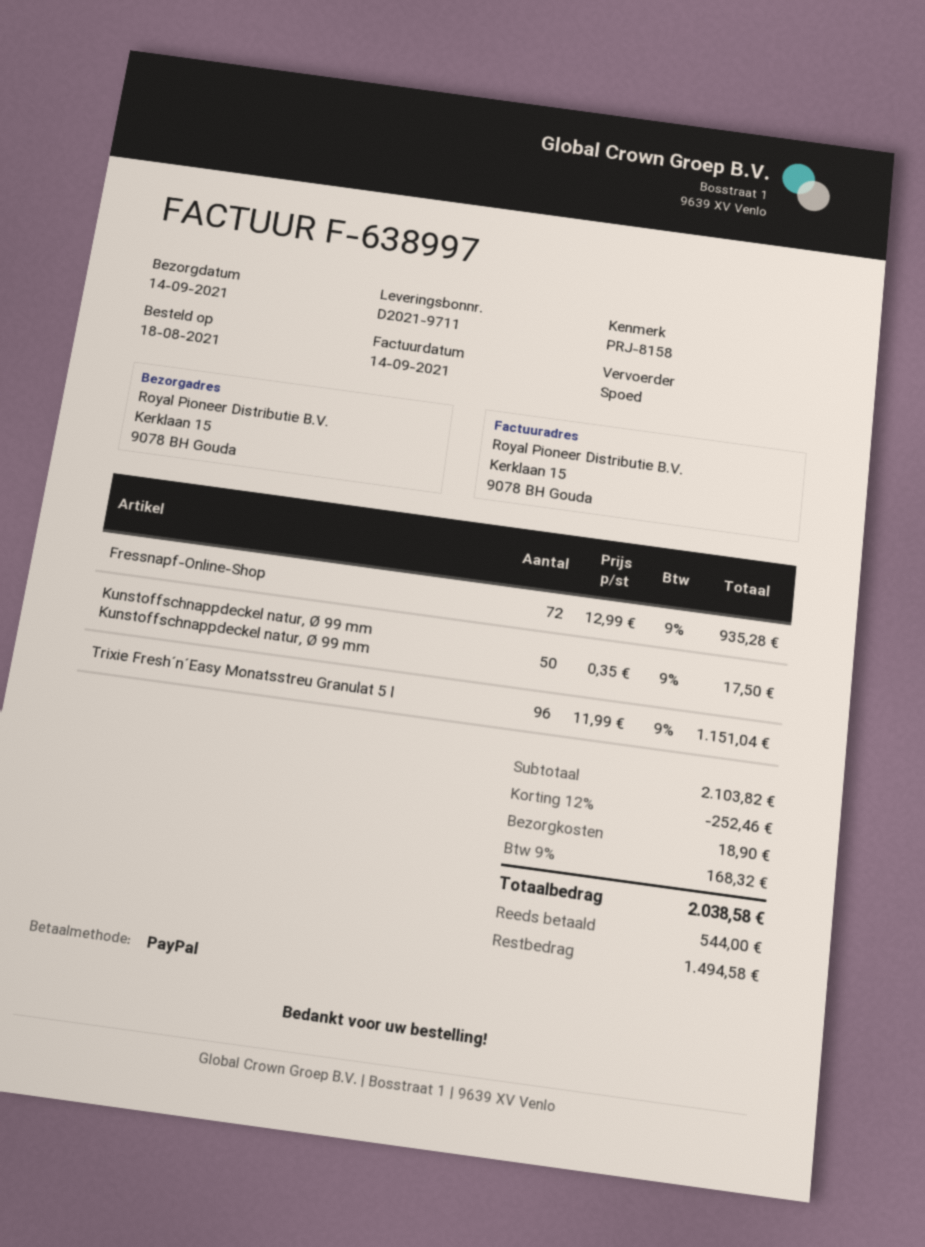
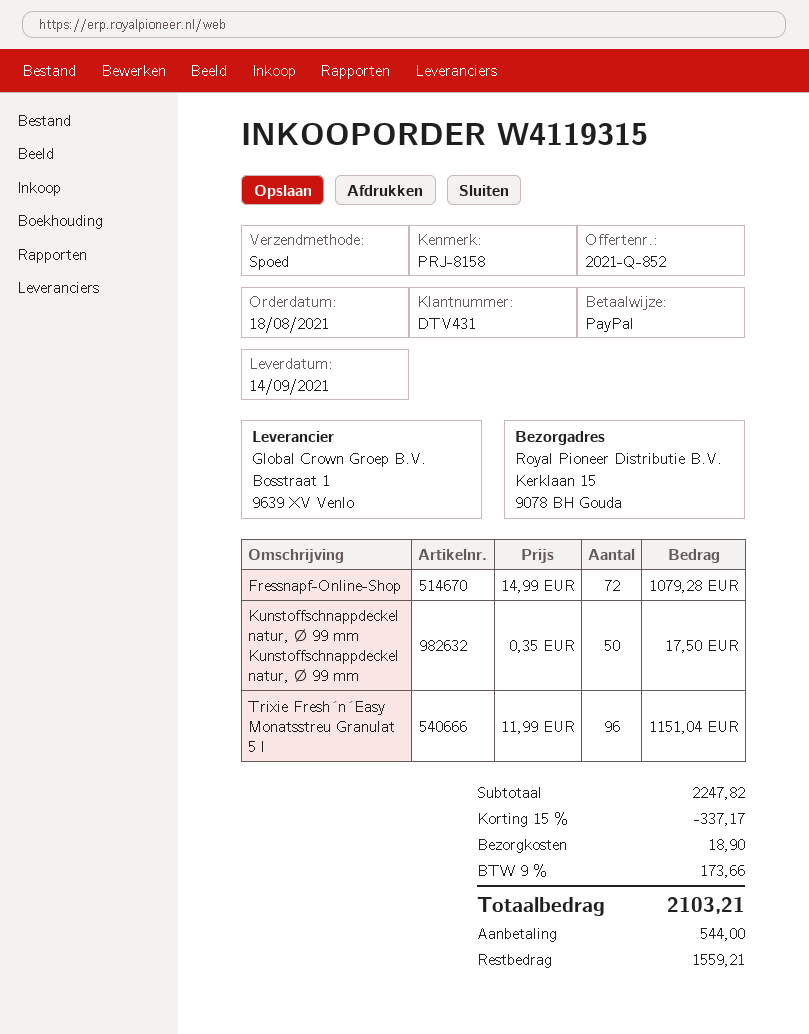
Fressnapf-Online-Shop: 72 x 12.99 = 935.28 -> 72 x 14.99 = 1079.28
subtotal: 2103.82 -> 2247.82
discount: 12% = 252.46 -> 15% = 337.17
tax: 9% = 168.32 -> 9% = 173.66
total: 2038.58 -> 2103.21
balance: 1494.58 -> 1559.21

